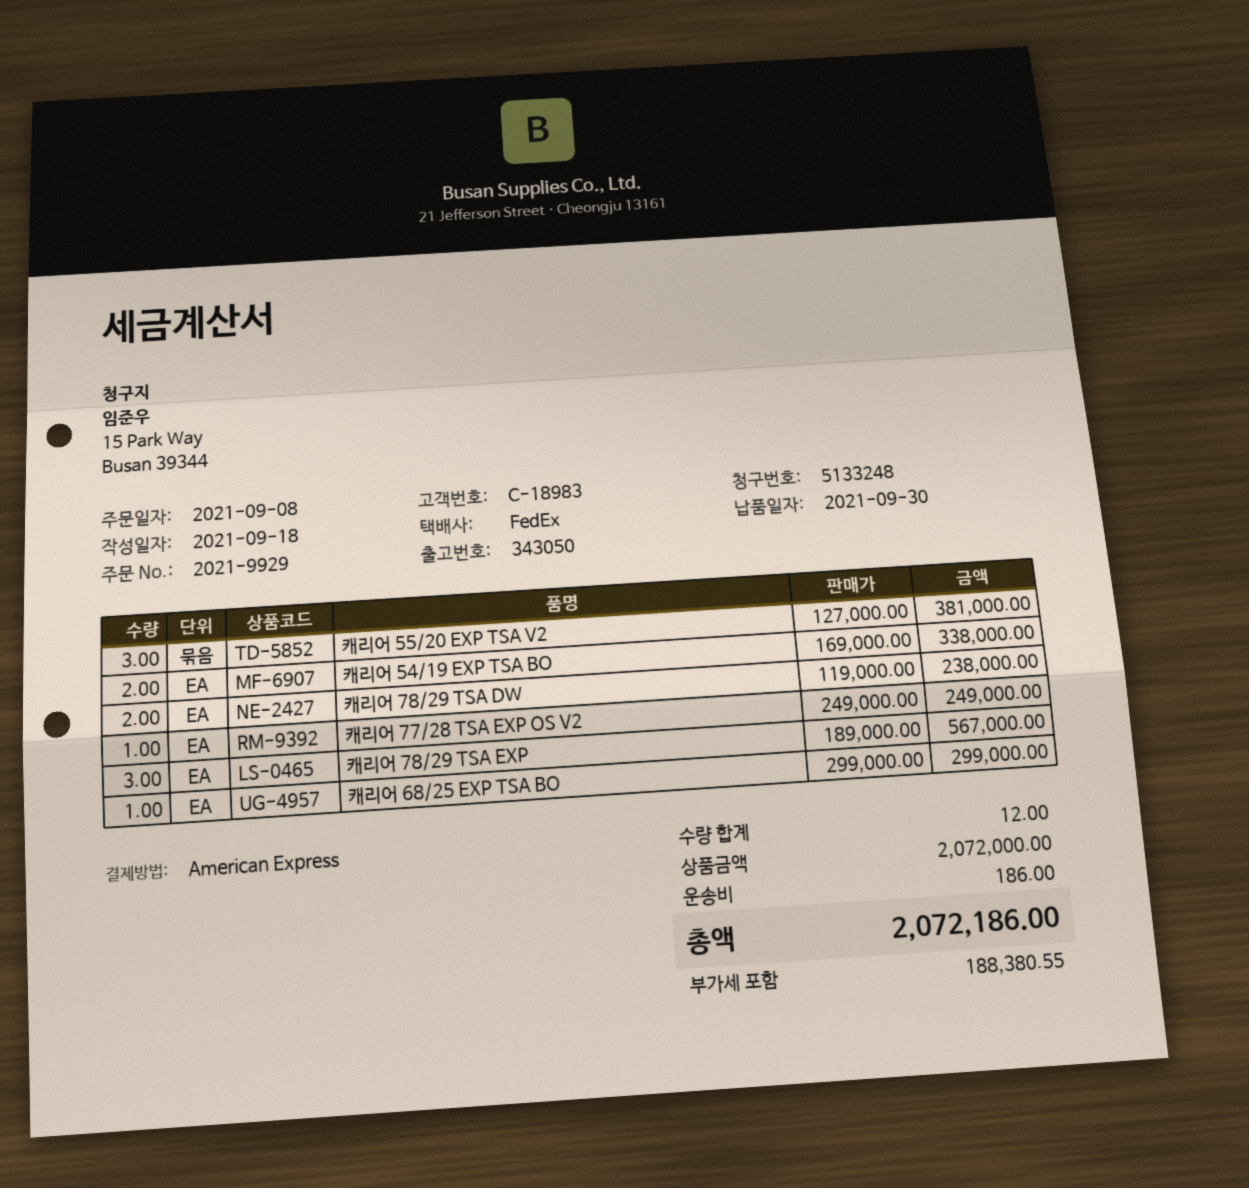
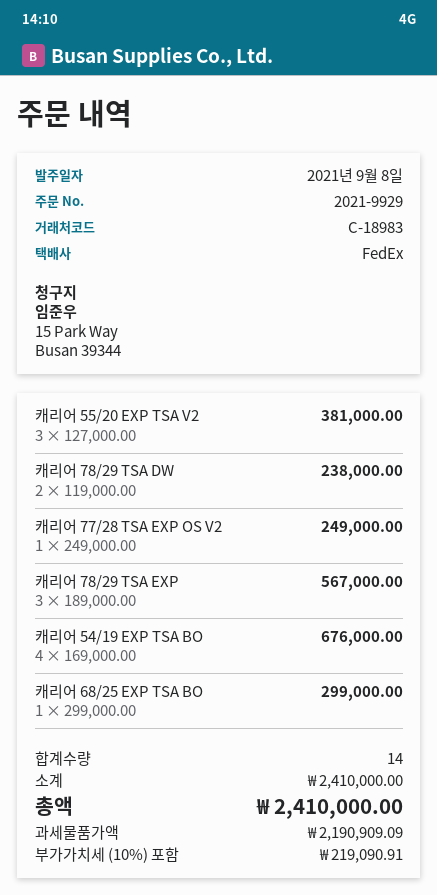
캐리어 54/19 EXP TSA BO: 2 x 169000.00 = 338000.00 -> 4 x 169000.00 = 676000.00
total quantity: 12 -> 14
subtotal: 2072000.00 -> 2410000.00
shipping: 186.00 -> none
tax: 188380.55 -> 219090.91
total: 2072186.00 -> 2410000.00

